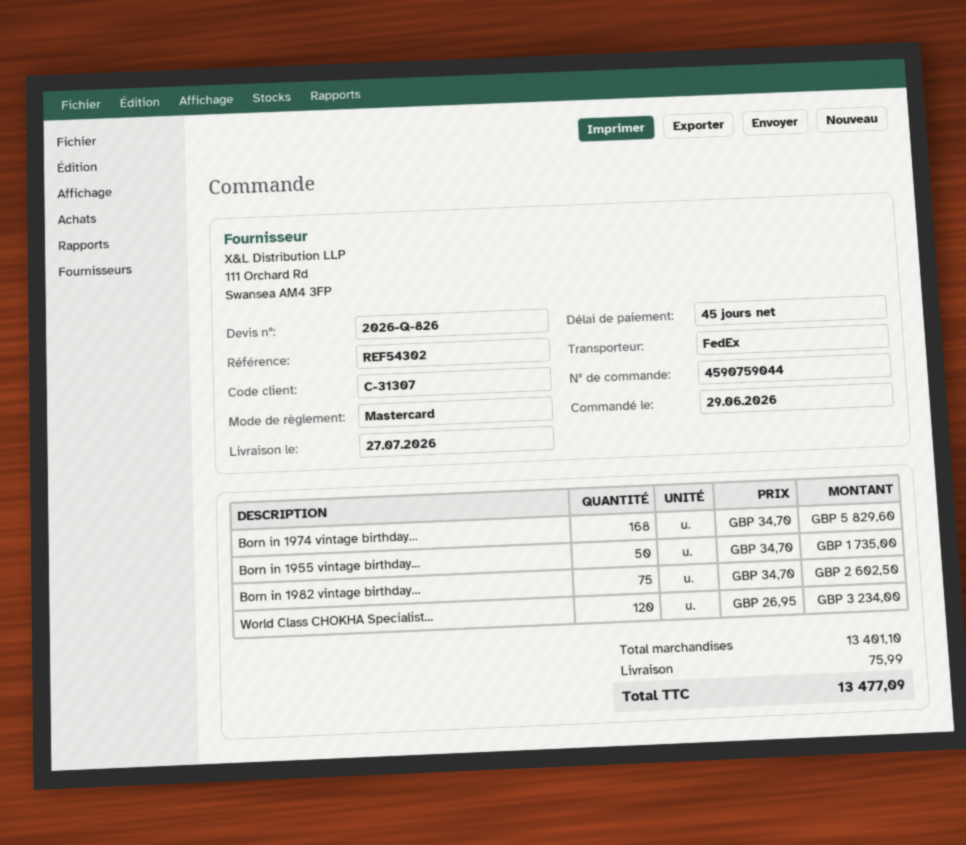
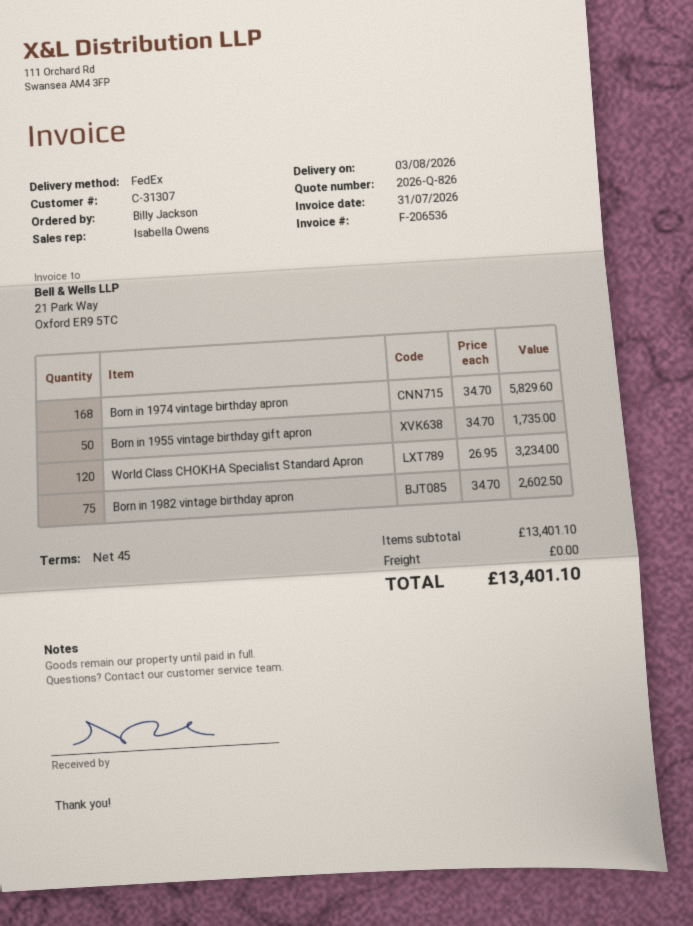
delivery date: 2026-07-27 -> 2026-08-03
shipping: 75.99 -> 0.00
total: 13477.09 -> 13401.10

